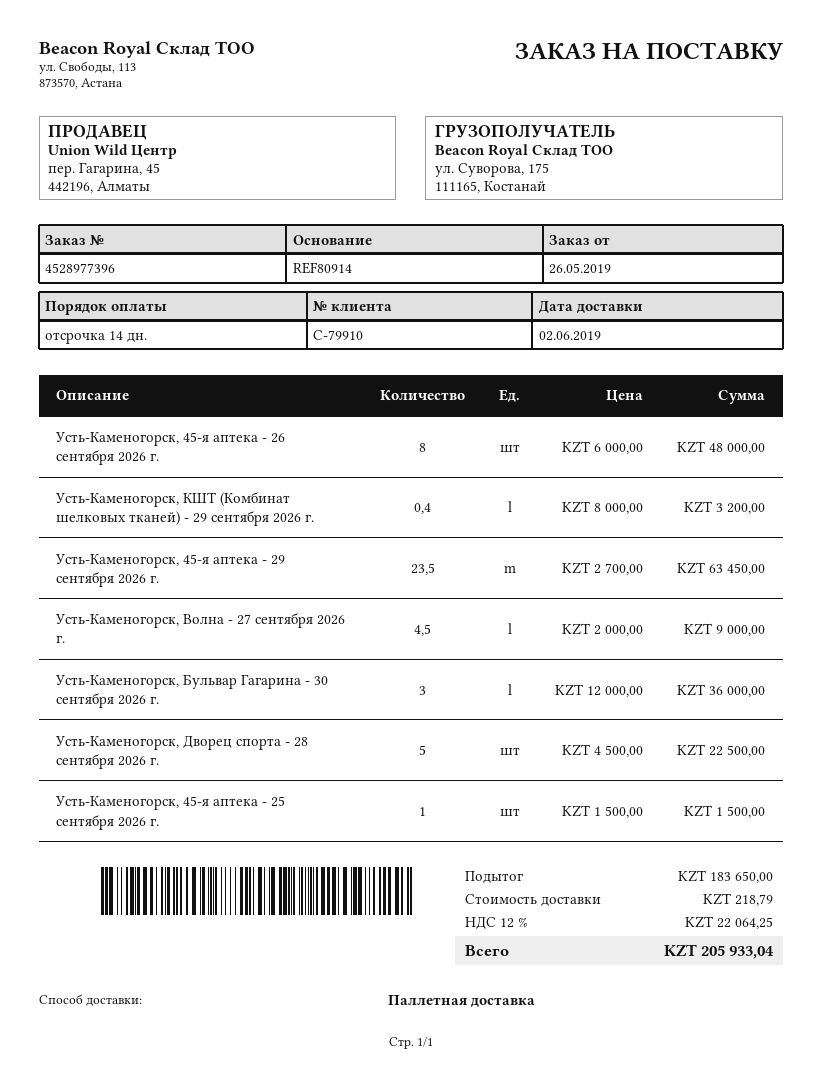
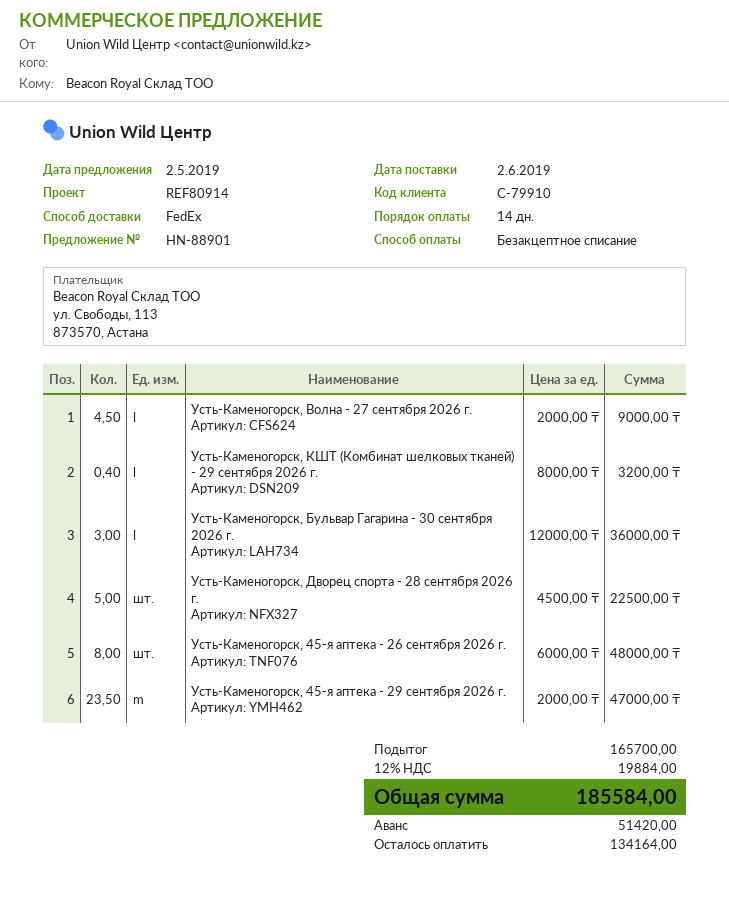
shipping method: pallet freight -> FedEx
Усть-Каменогорск, 45-я аптека - 29 сентября 2026 г.: 23.5 x 2700.00 = 63450.00 -> 23.5 x 2000.00 = 47000.00
Усть-Каменогорск, 45-я аптека - 25 сентября 2026 г.: 1 x 1500.00 = 1500.00 -> none
subtotal: 183650.00 -> 165700.00
shipping: 218.79 -> none
tax: 12% = 22064.25 -> 12% = 19884.00
total: 205933.04 -> 185584.00

